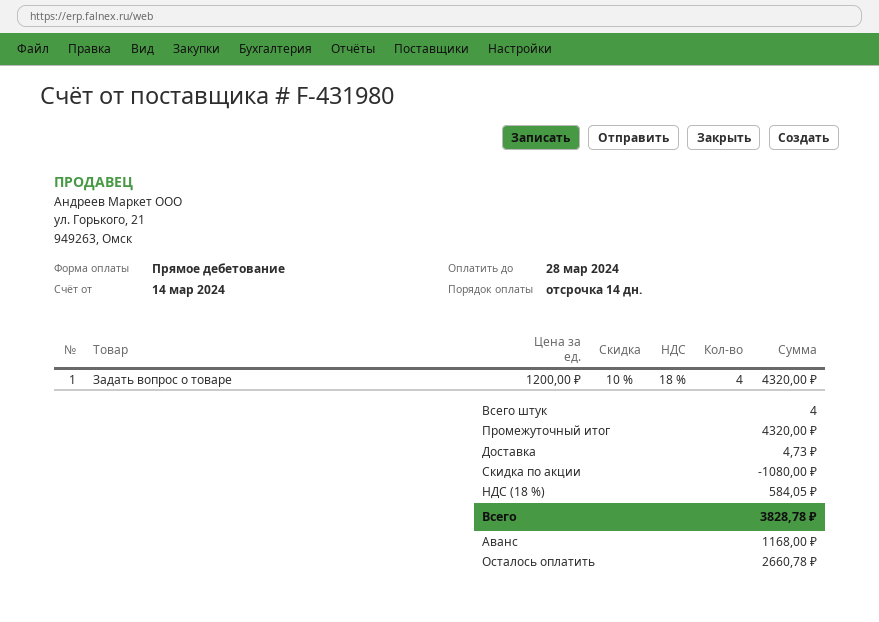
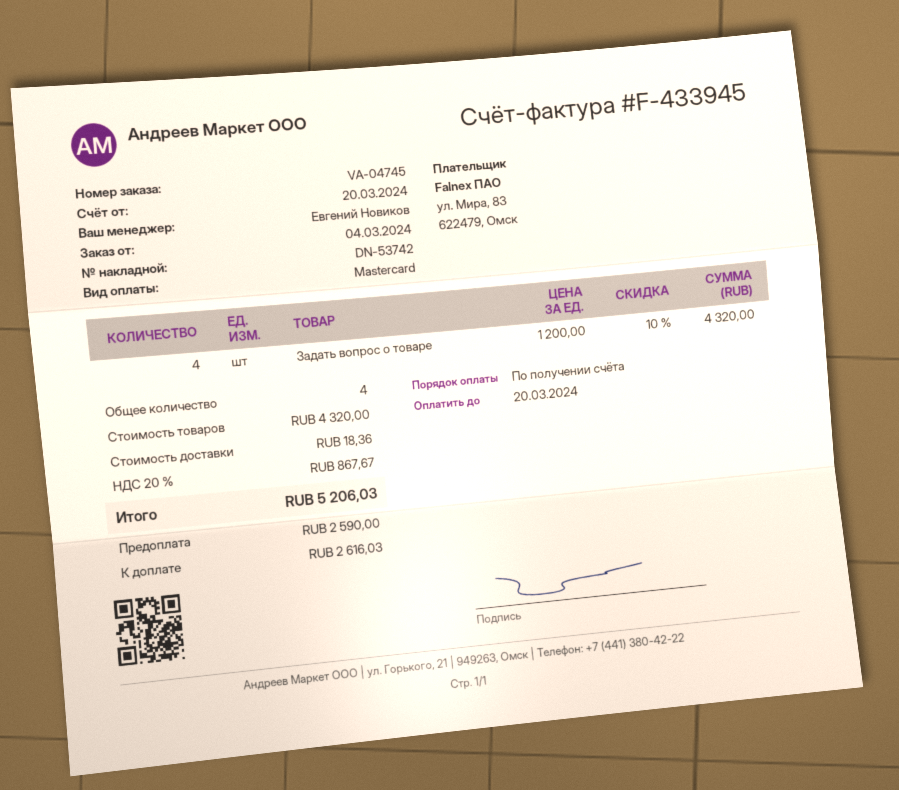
invoice number: F-431980 -> F-433945
invoice date: 2024-03-14 -> 2024-03-20
payment terms: 14 days -> on receipt
due date: 2024-03-28 -> 2024-03-20
payment method: direct debit -> Mastercard
discount: 1080.00 -> none
shipping: 4.73 -> 18.36
tax: 18% = 584.05 -> 20% = 867.67
total: 3828.78 -> 5206.03
deposit: 1168.00 -> 2590.00
balance: 2660.78 -> 2616.03

